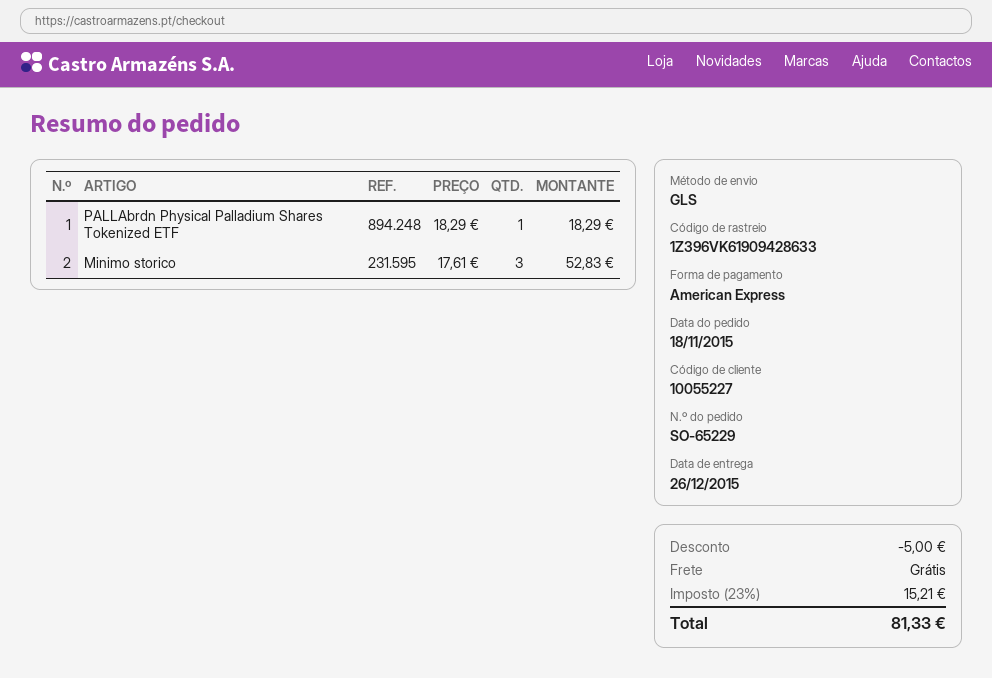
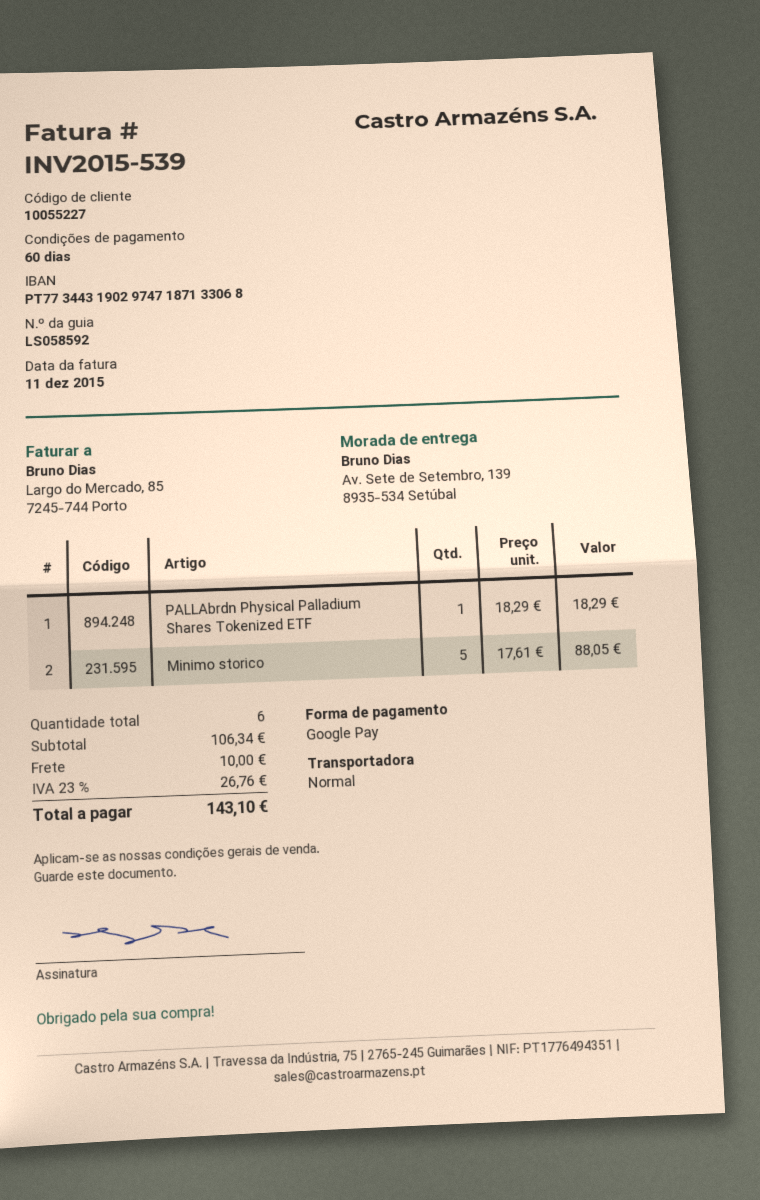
payment method: American Express -> Google Pay
shipping method: GLS -> standard
Minimo storico: 3 x 17.61 = 52.83 -> 5 x 17.61 = 88.05
discount: 5.00 -> none
shipping: 0.00 -> 10.00
tax: 23% = 15.21 -> 23% = 26.76
total: 81.33 -> 143.10

